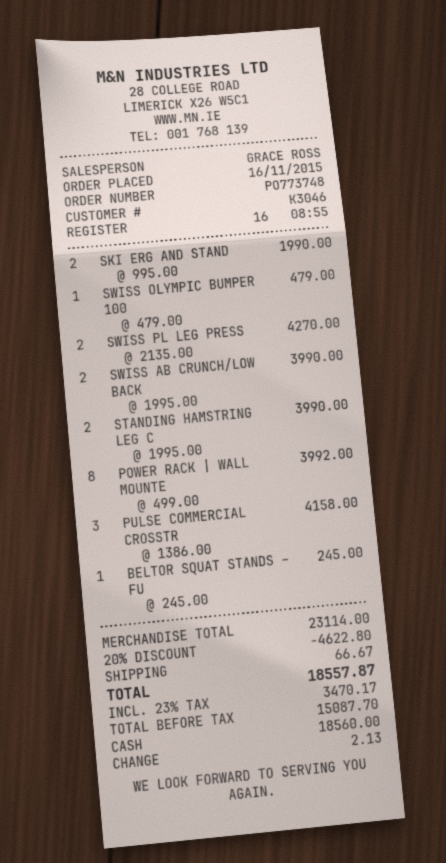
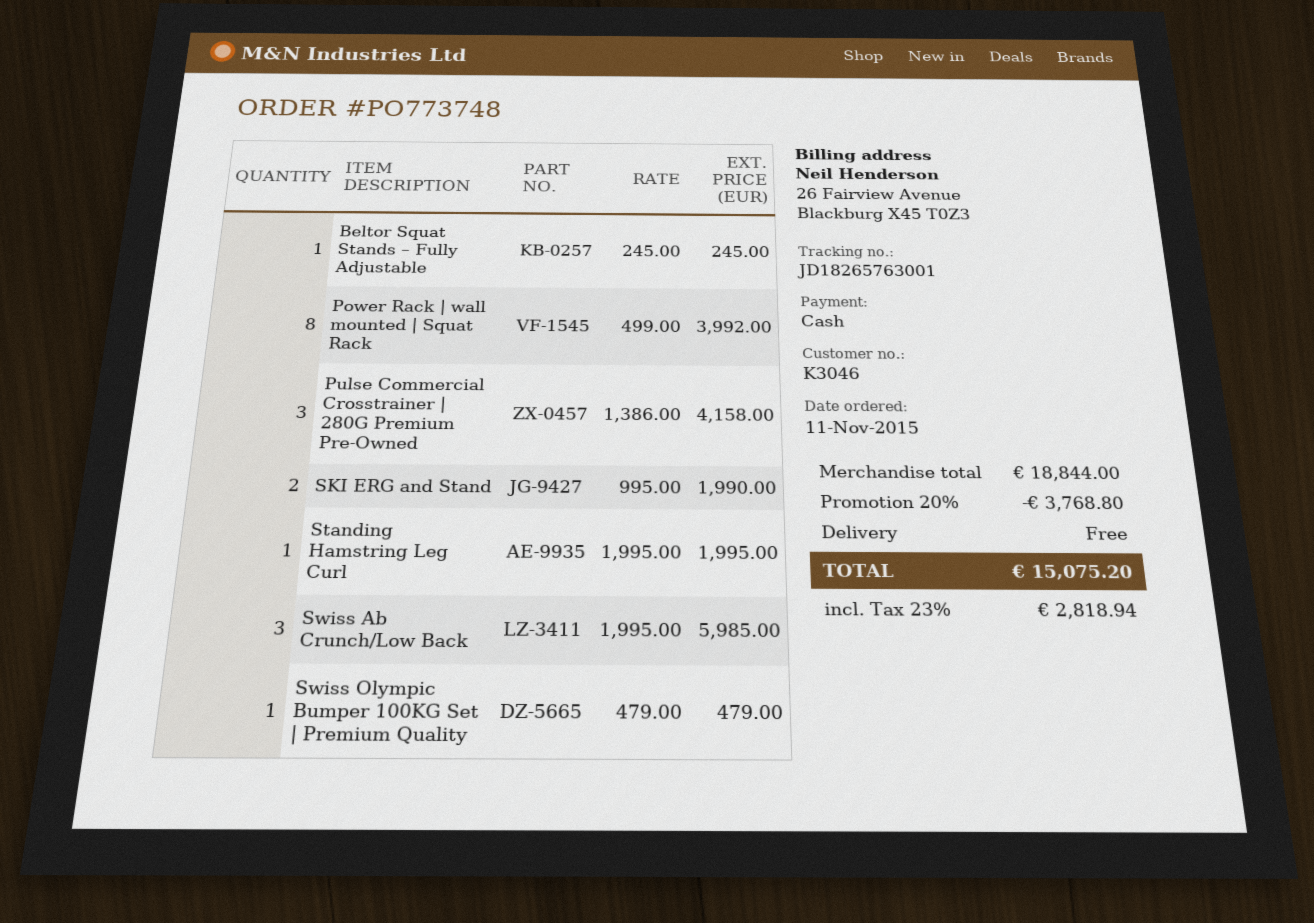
order date: 2015-11-16 -> 2015-11-11
SWISS PL LEG PRESS: 2 x 2135.00 = 4270.00 -> none
SWISS AB CRUNCH/LOW BACK: 2 x 1995.00 = 3990.00 -> 3 x 1995.00 = 5985.00
STANDING HAMSTRING LEG C: 2 x 1995.00 = 3990.00 -> 1 x 1995.00 = 1995.00
subtotal: 23114.00 -> 18844.00
discount: 20% = 4622.80 -> 20% = 3768.80
shipping: 66.67 -> 0.00
tax: 23% = 3470.17 -> 23% = 2818.94
total: 18557.87 -> 15075.20

